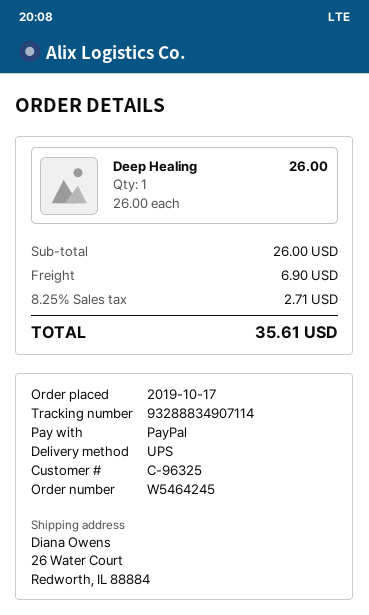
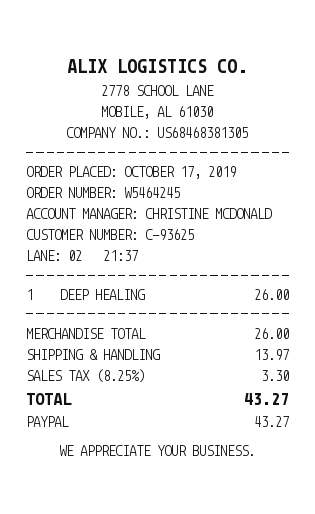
customer number: C-96325 -> C-93625
shipping: 6.90 -> 13.97
tax: 8.25% = 2.71 -> 8.25% = 3.30
total: 35.61 -> 43.27

